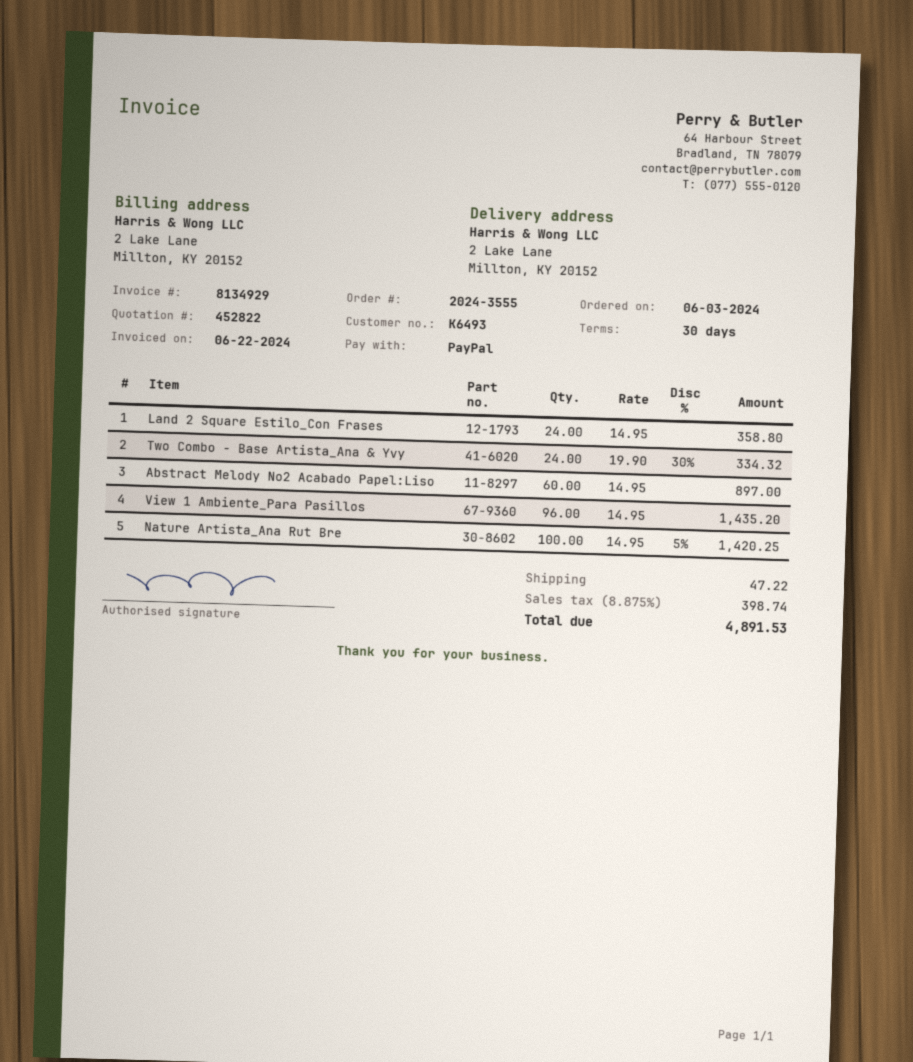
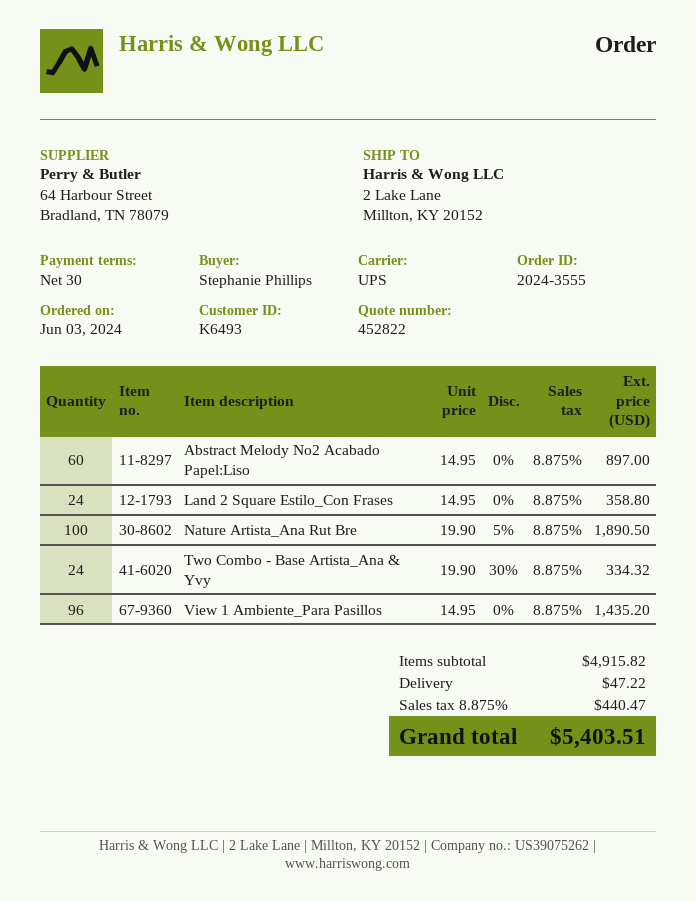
Nature Artista_Ana Rut Bre: 100 x 14.95 - 5% = 1420.25 -> 100 x 19.90 - 5% = 1890.50
tax: 8.875% = 398.74 -> 8.875% = 440.47
total: 4891.53 -> 5403.51

